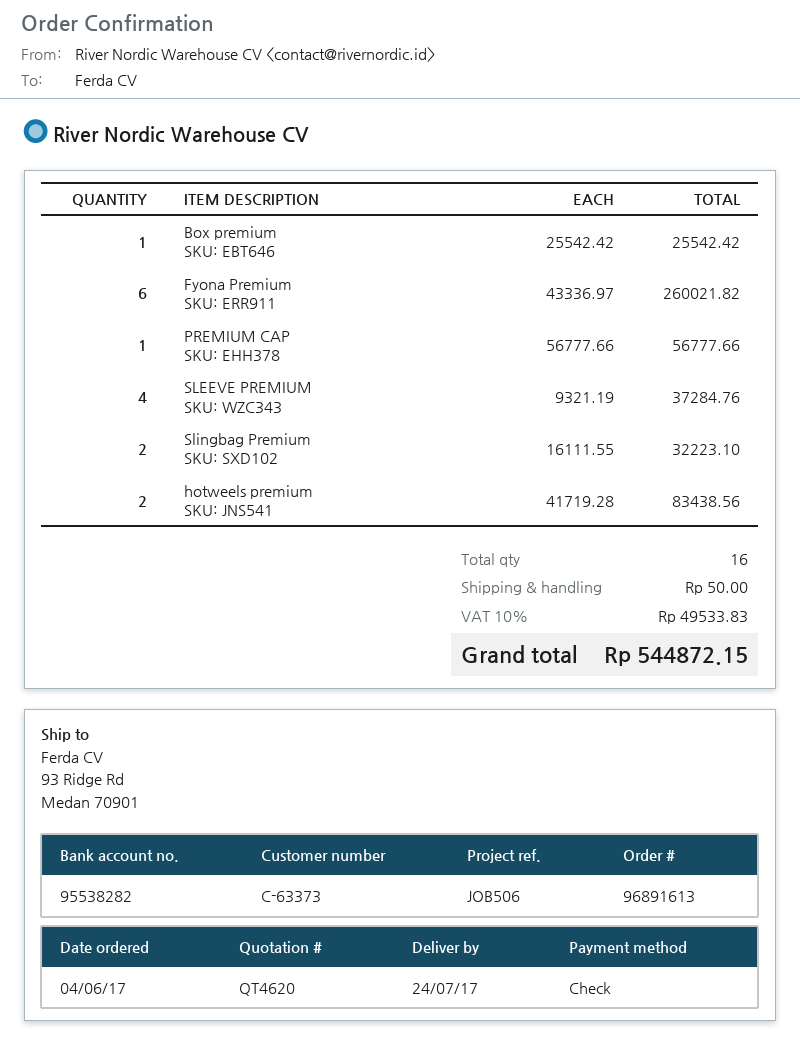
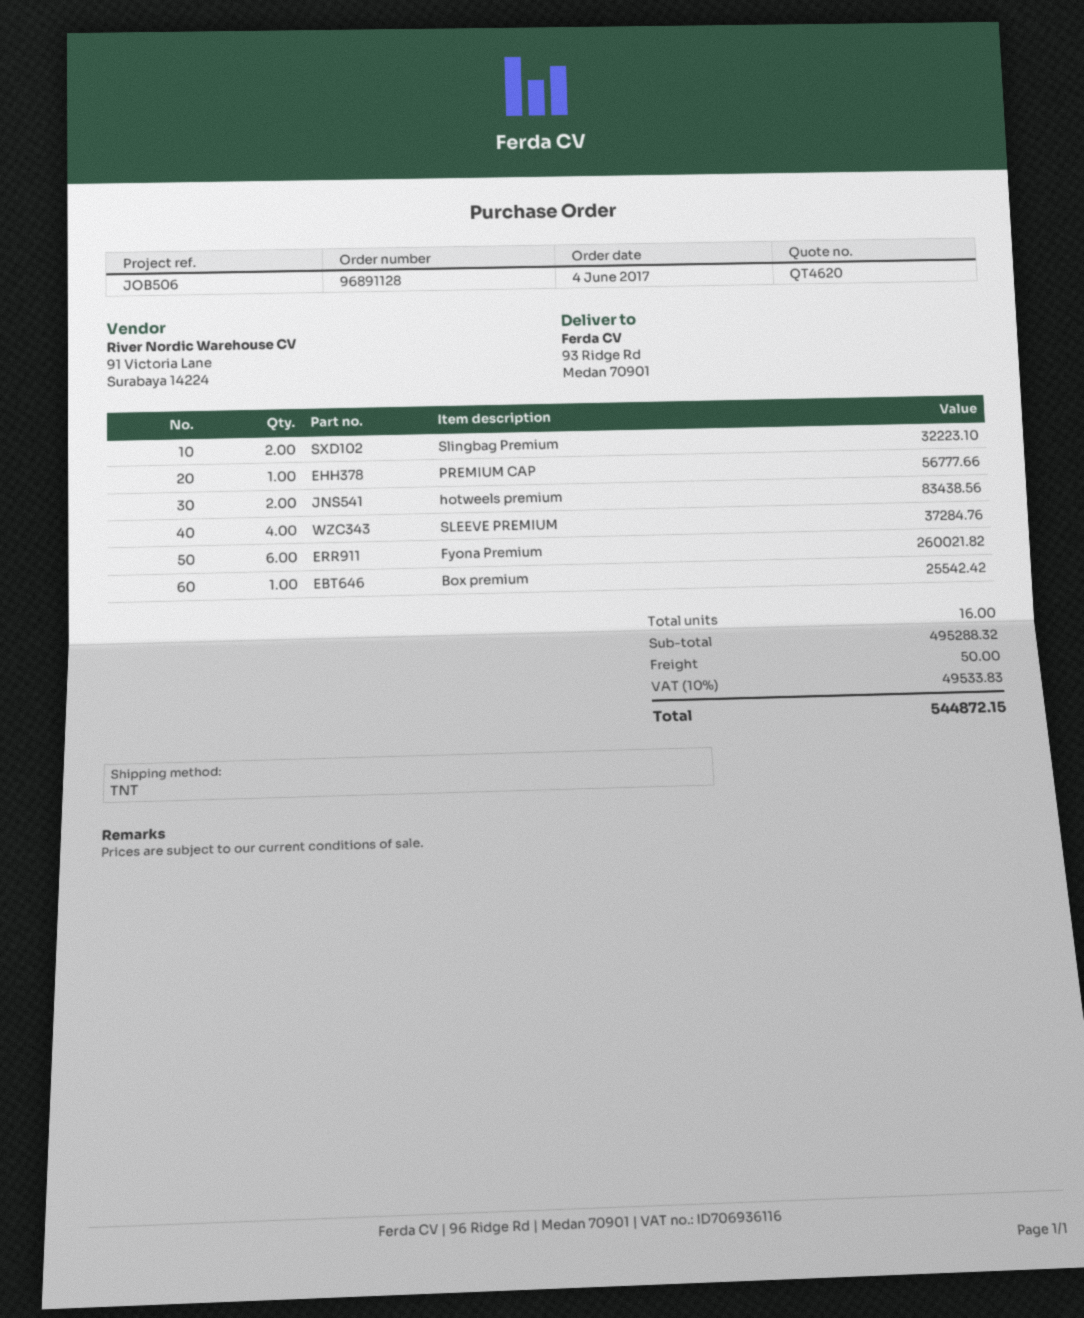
order number: 96891613 -> 96891128

